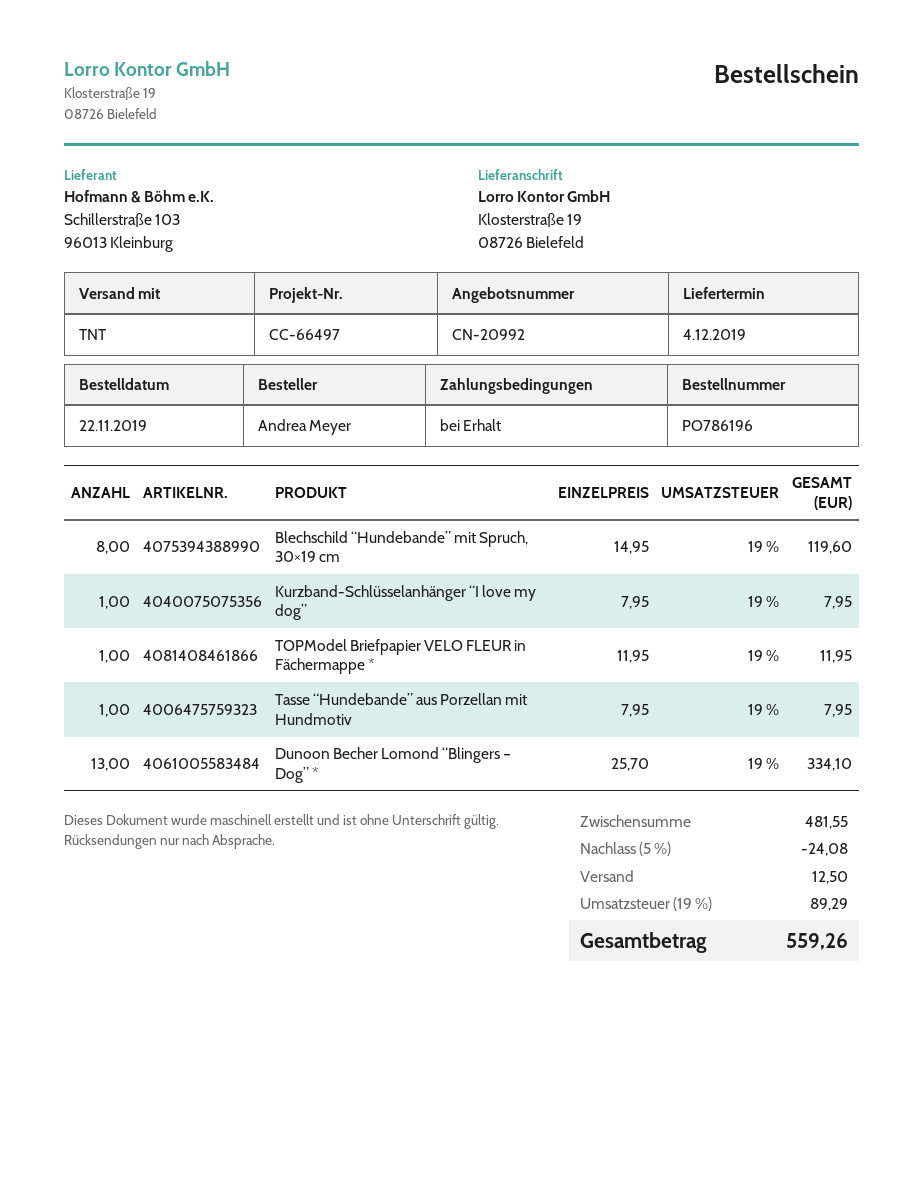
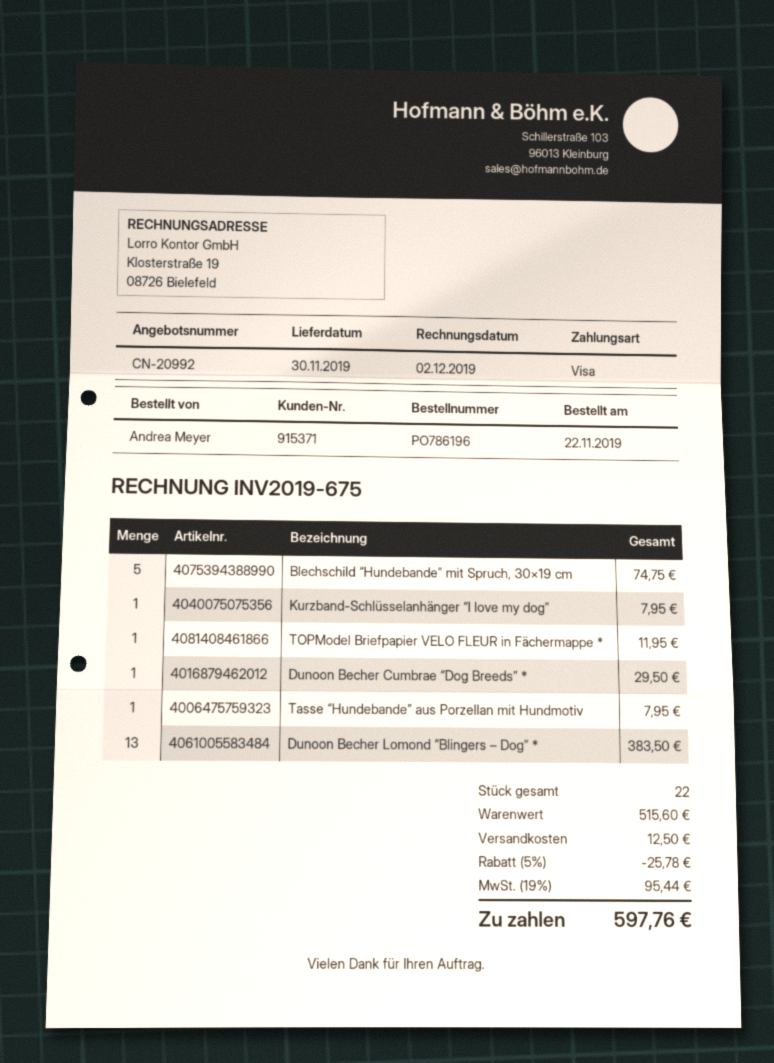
delivery date: 2019-12-04 -> 2019-11-30
Blechschild “Hundebande” mit Spruch, 30×19 cm: 8 for 119.60 -> 5 for 74.75
Dunoon Becher Lomond “Blingers – Dog” *: 13 for 334.10 -> 13 for 383.50
Dunoon Becher Cumbrae “Dog Breeds” *: none -> 1 for 29.50
subtotal: 481.55 -> 515.60
discount: 5% = 24.08 -> 5% = 25.78
tax: 19% = 89.29 -> 19% = 95.44
total: 559.26 -> 597.76

